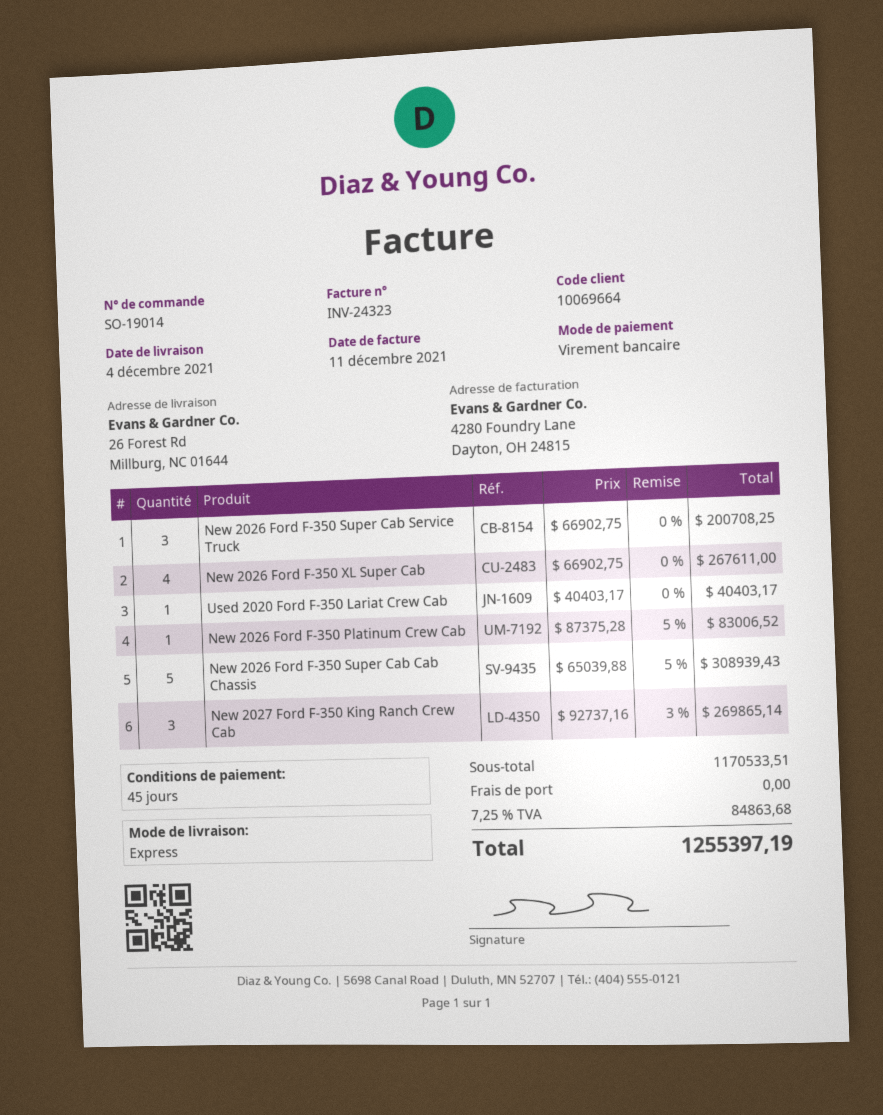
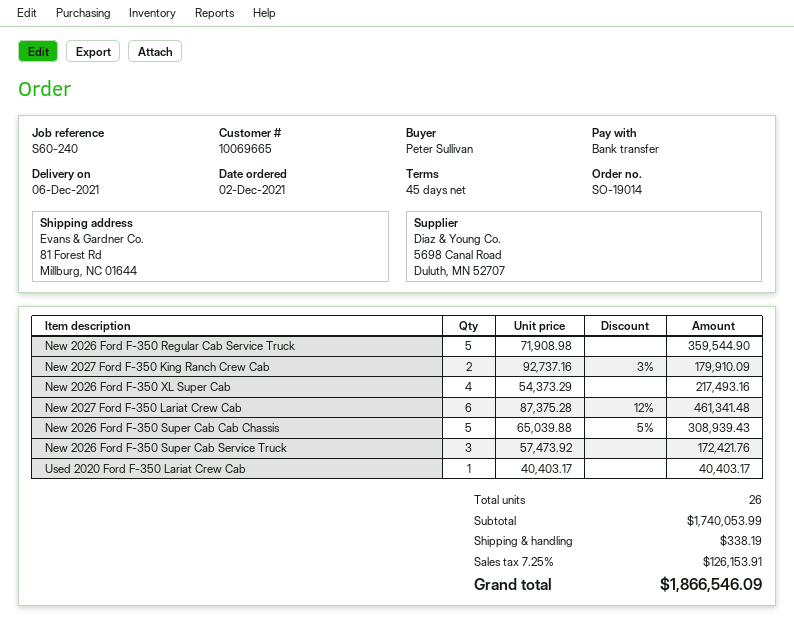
delivery date: 2021-12-04 -> 2021-12-06
customer number: 10069664 -> 10069665
ship to: 26 Forest Rd, Millburg, NC 01644 -> 81 Forest Rd, Millburg, NC 01644
New 2026 Ford F-350 Super Cab Service Truck: 3 x 66902.75 = 200708.25 -> 3 x 57473.92 = 172421.76
New 2026 Ford F-350 XL Super Cab: 4 x 66902.75 = 267611.00 -> 4 x 54373.29 = 217493.16
New 2026 Ford F-350 Platinum Crew Cab: 1 x 87375.28 - 5% = 83006.52 -> none
New 2027 Ford F-350 King Ranch Crew Cab: 3 x 92737.16 - 3% = 269865.14 -> 2 x 92737.16 - 3% = 179910.09
New 2026 Ford F-350 Regular Cab Service Truck: none -> 5 x 71908.98 = 359544.90
New 2027 Ford F-350 Lariat Crew Cab: none -> 6 x 87375.28 - 12% = 461341.48
subtotal: 1170533.51 -> 1740053.99
shipping: 0.00 -> 338.19
tax: 7.25% = 84863.68 -> 7.25% = 126153.91
total: 1255397.19 -> 1866546.09

